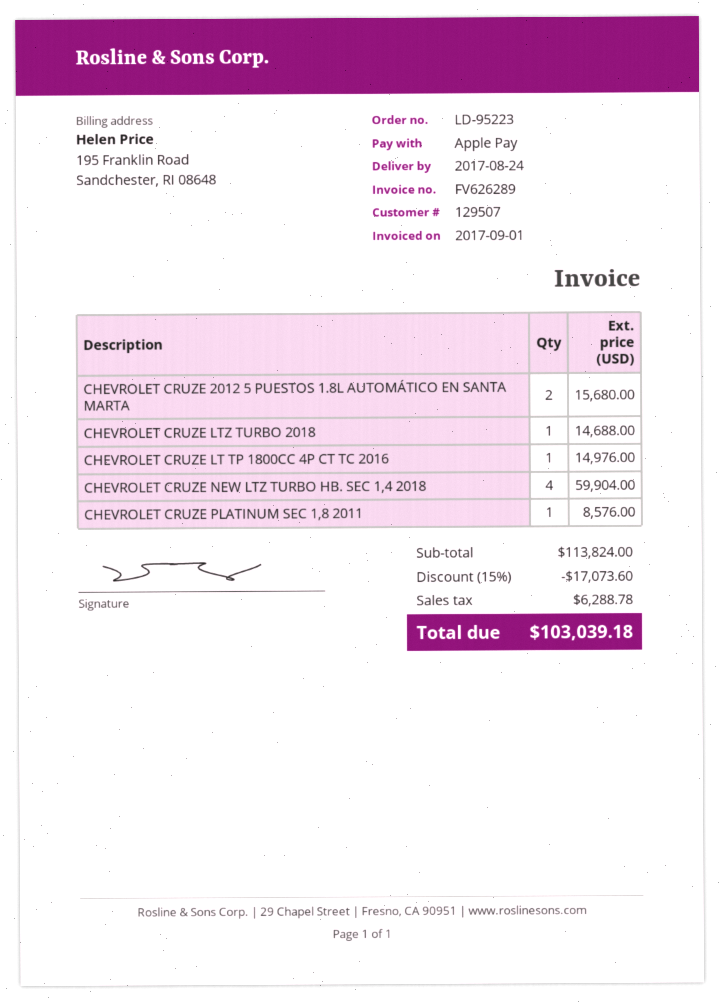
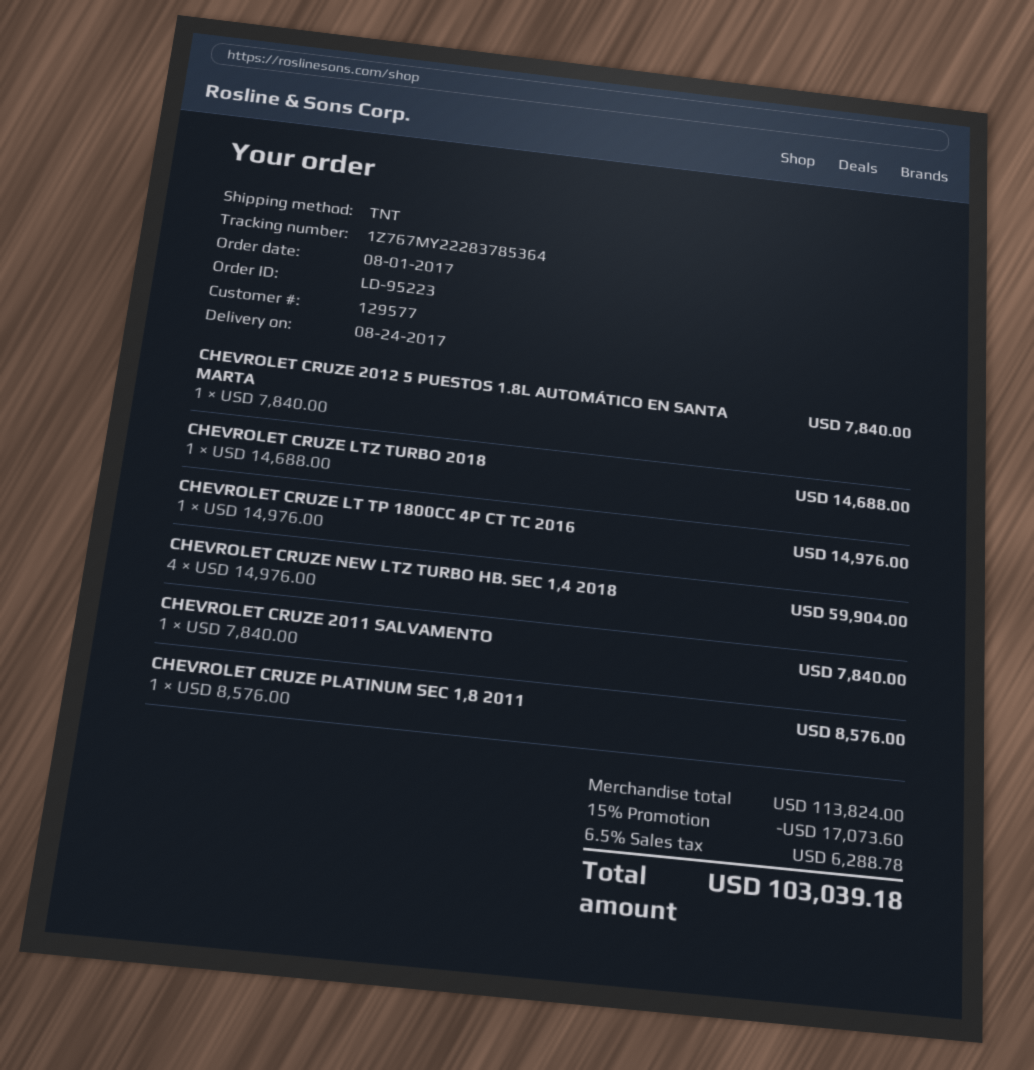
customer number: 129507 -> 129577
CHEVROLET CRUZE 2012 5 PUESTOS 1.8L AUTOMÁTICO EN SANTA MARTA: 2 for 15680.00 -> 1 for 7840.00
CHEVROLET CRUZE 2011 SALVAMENTO: none -> 1 for 7840.00

